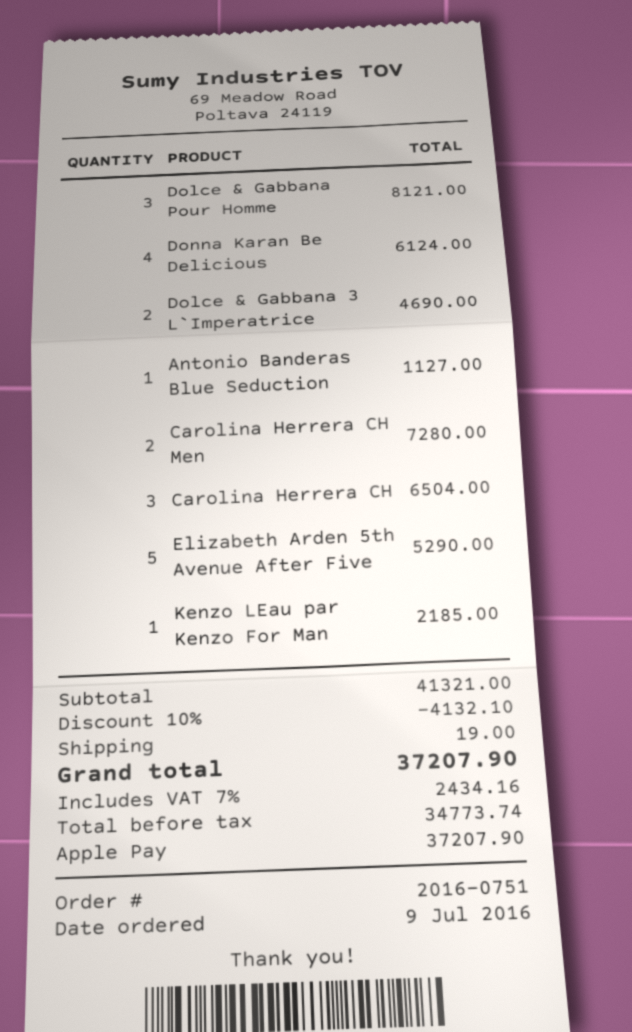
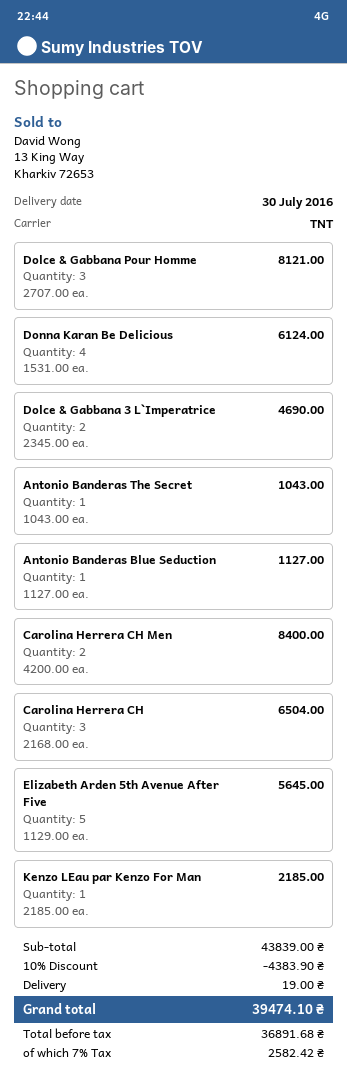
Carolina Herrera CH Men: 2 for 7280.00 -> 2 for 8400.00
Elizabeth Arden 5th Avenue After Five: 5 for 5290.00 -> 5 for 5645.00
Antonio Banderas The Secret: none -> 1 for 1043.00
subtotal: 41321.00 -> 43839.00
discount: 10% = 4132.10 -> 10% = 4383.90
net: 34773.74 -> 36891.68
tax: 7% = 2434.16 -> 7% = 2582.42
total: 37207.90 -> 39474.10

